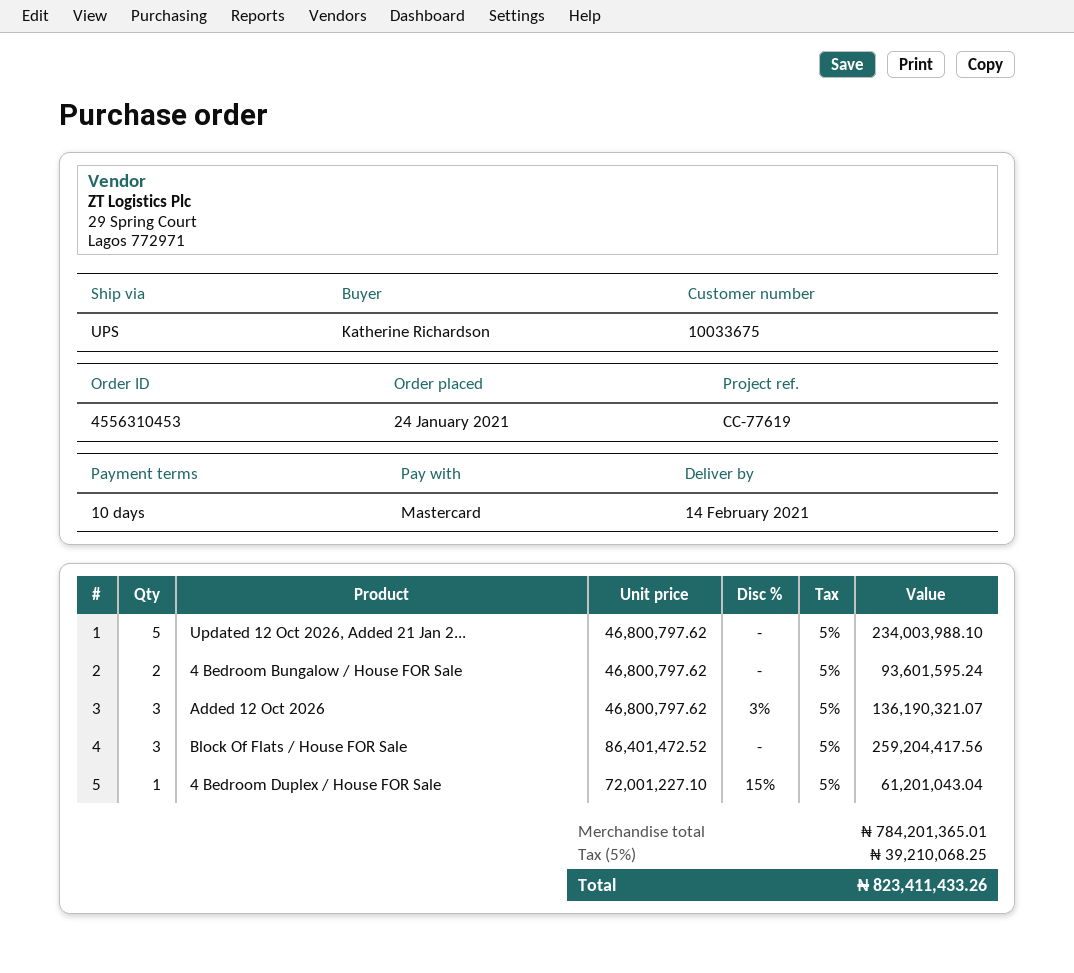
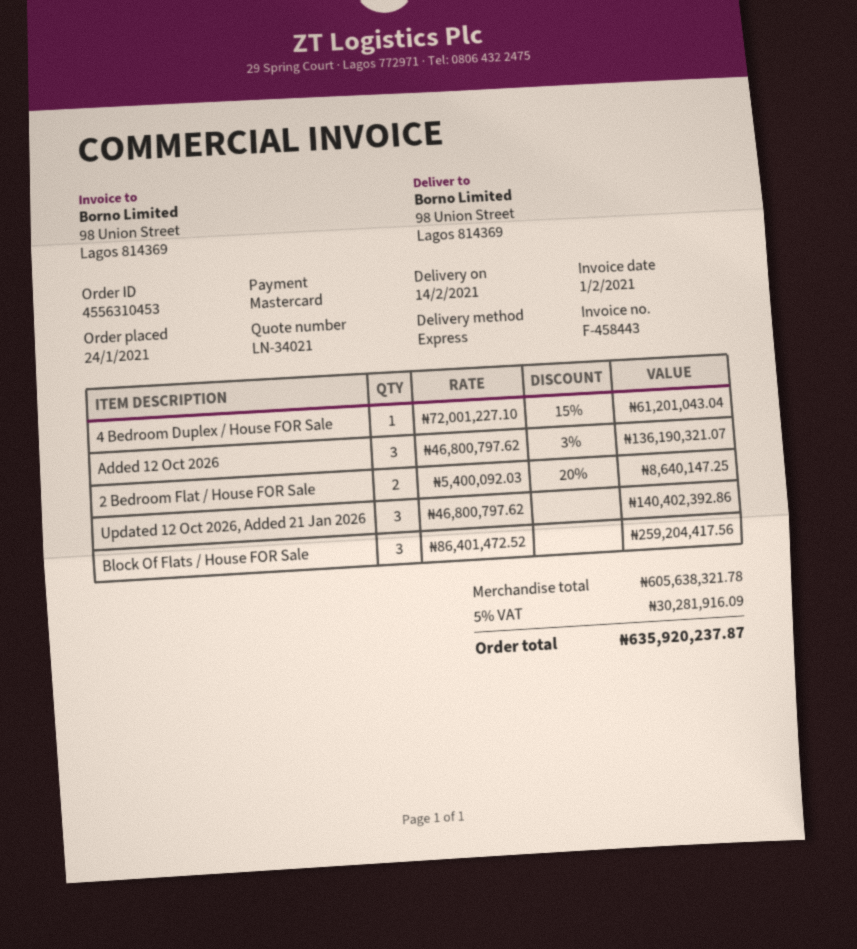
shipping method: UPS -> express
Updated 12 Oct 2026, Added 21 Jan 2...: 5 x 46800797.62 = 234003988.10 -> 3 x 46800797.62 = 140402392.86
4 Bedroom Bungalow / House FOR Sale: 2 x 46800797.62 = 93601595.24 -> none
2 Bedroom Flat / House FOR Sale: none -> 2 x 5400092.03 - 20% = 8640147.25
subtotal: 784201365.01 -> 605638321.78
tax: 5% = 39210068.25 -> 5% = 30281916.09
total: 823411433.26 -> 635920237.87

